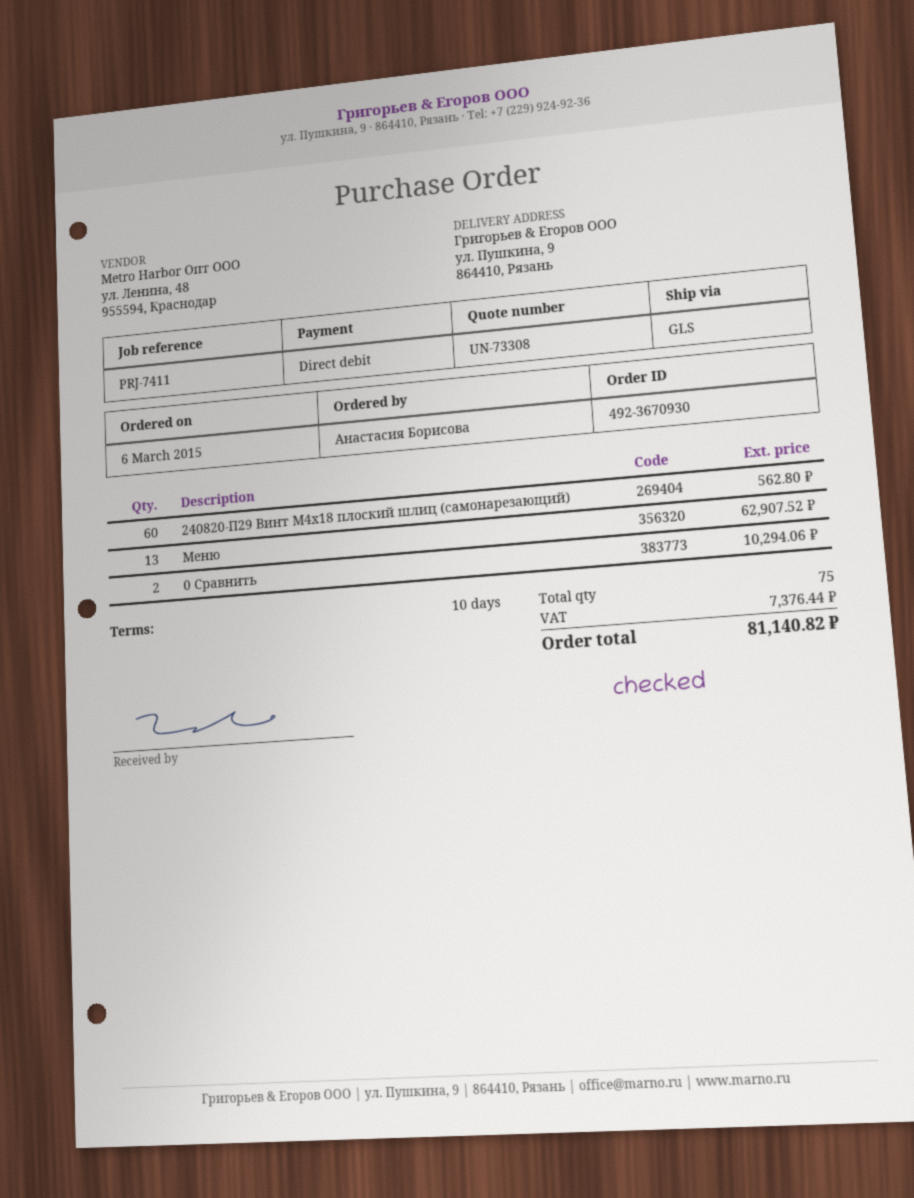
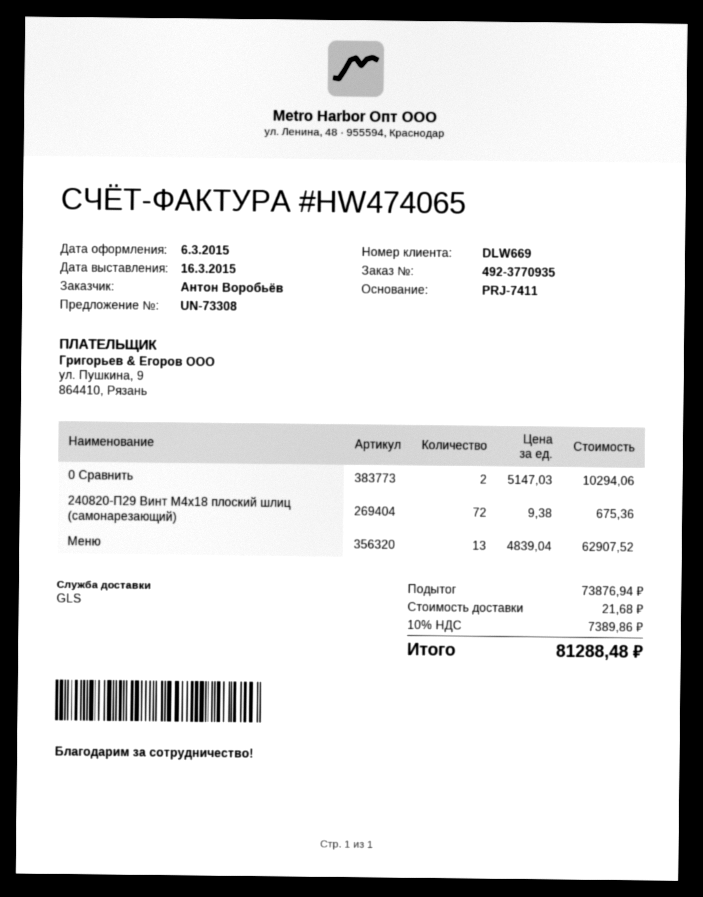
order number: 492-3670930 -> 492-3770935
ordered by: Анастасия Борисова -> Антон Воробьёв
240820-П29 Винт М4х18 плоский шлиц (самонарезающий): 60 for 562.80 -> 72 for 675.36
shipping: none -> 21.68
tax: 7376.44 -> 7389.86
total: 81140.82 -> 81288.48

